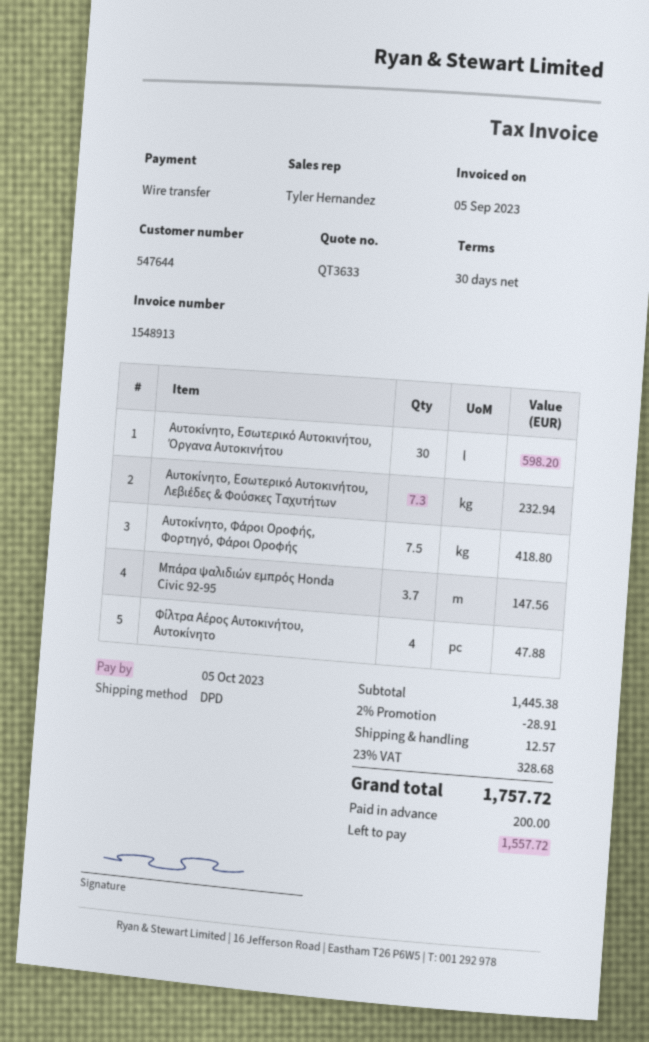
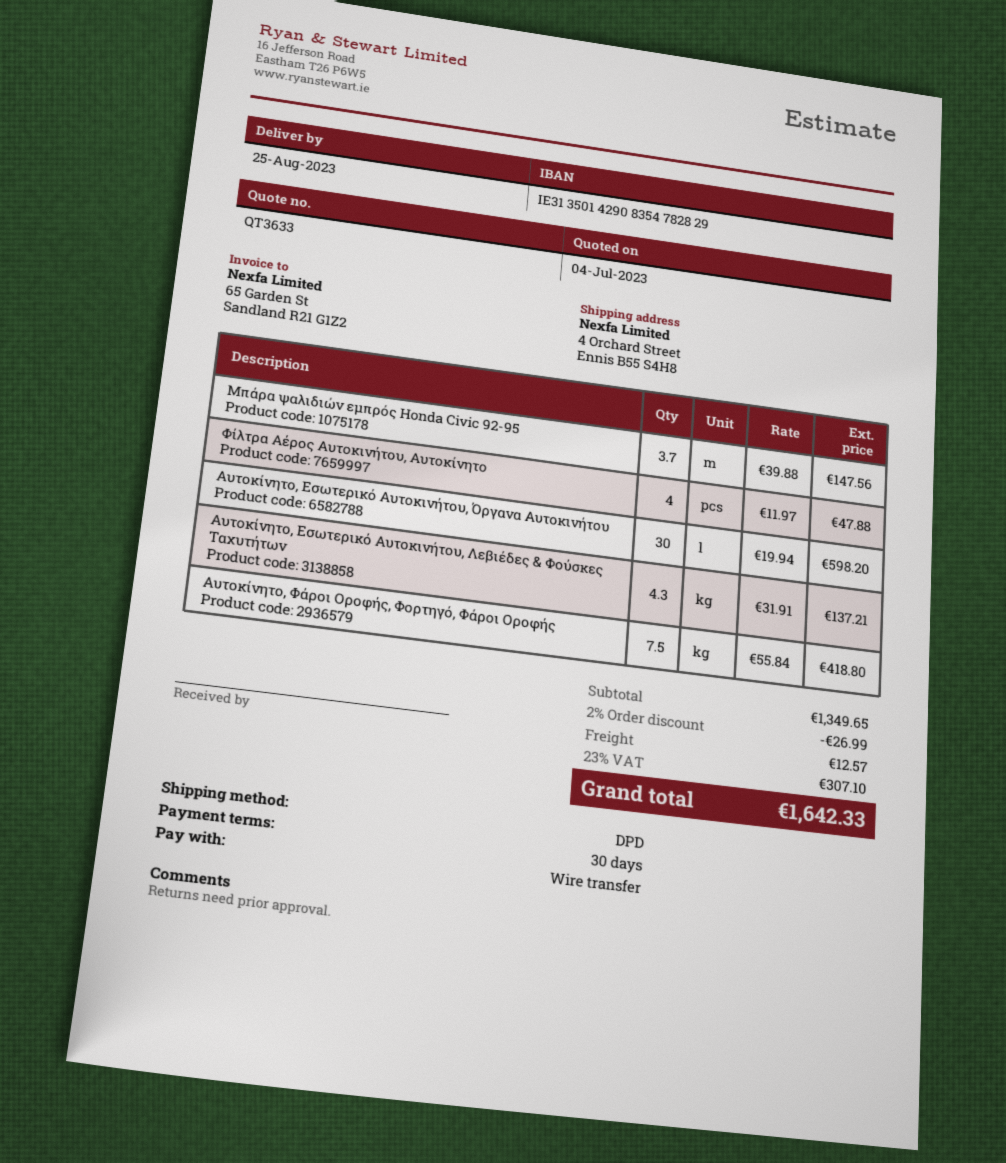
Αυτοκίνητο, Εσωτερικό Αυτοκινήτου, Λεβιέδες & Φούσκες Ταχυτήτων: 7.3 for 232.94 -> 4.3 for 137.21
subtotal: 1445.38 -> 1349.65
discount: 2% = 28.91 -> 2% = 26.99
tax: 23% = 328.68 -> 23% = 307.10
total: 1757.72 -> 1642.33

